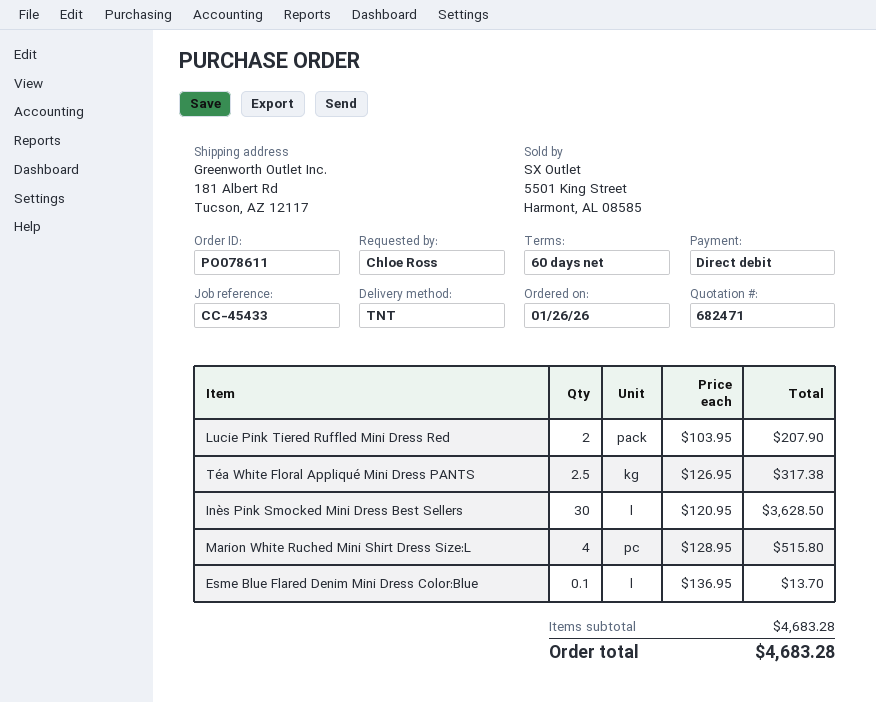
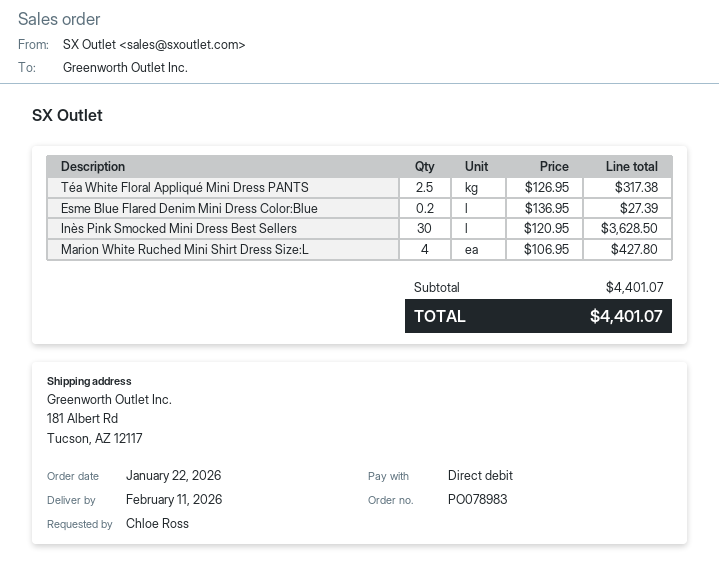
order number: PO078611 -> PO078983
order date: 2026-01-26 -> 2026-01-22
Lucie Pink Tiered Ruffled Mini Dress Red: 2 x 103.95 = 207.90 -> none
Marion White Ruched Mini Shirt Dress Size:L: 4 x 128.95 = 515.80 -> 4 x 106.95 = 427.80
Esme Blue Flared Denim Mini Dress Color:Blue: 0.1 x 136.95 = 13.70 -> 0.2 x 136.95 = 27.39
subtotal: 4683.28 -> 4401.07
total: 4683.28 -> 4401.07

